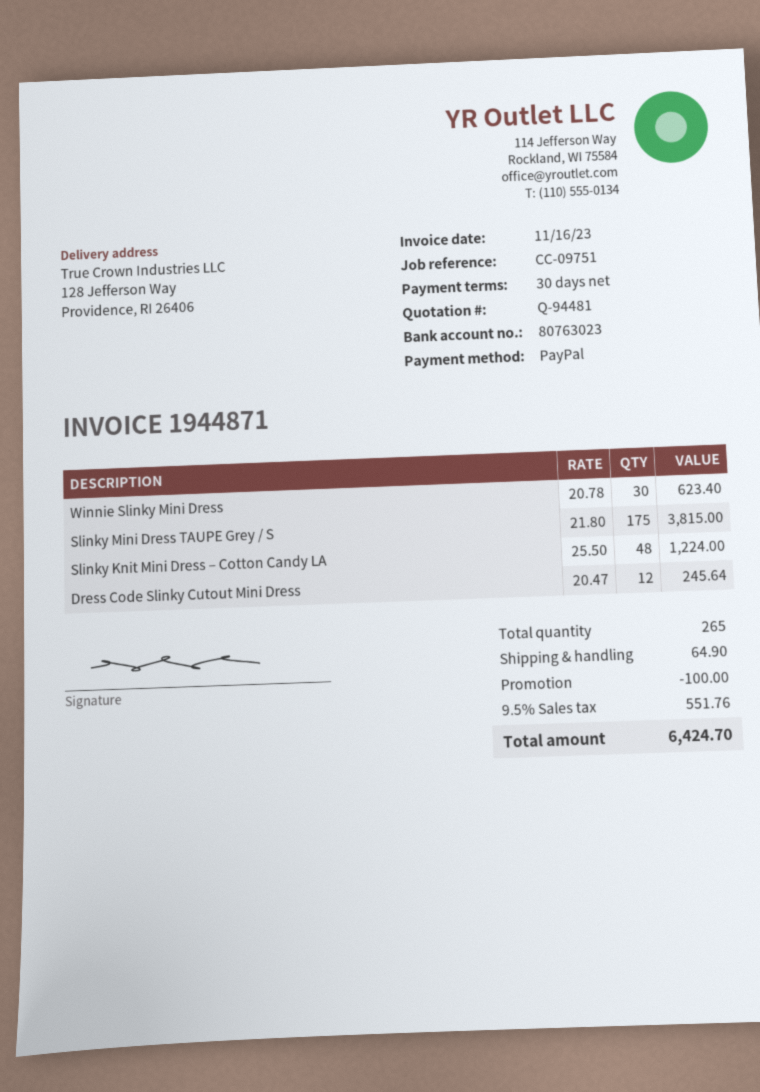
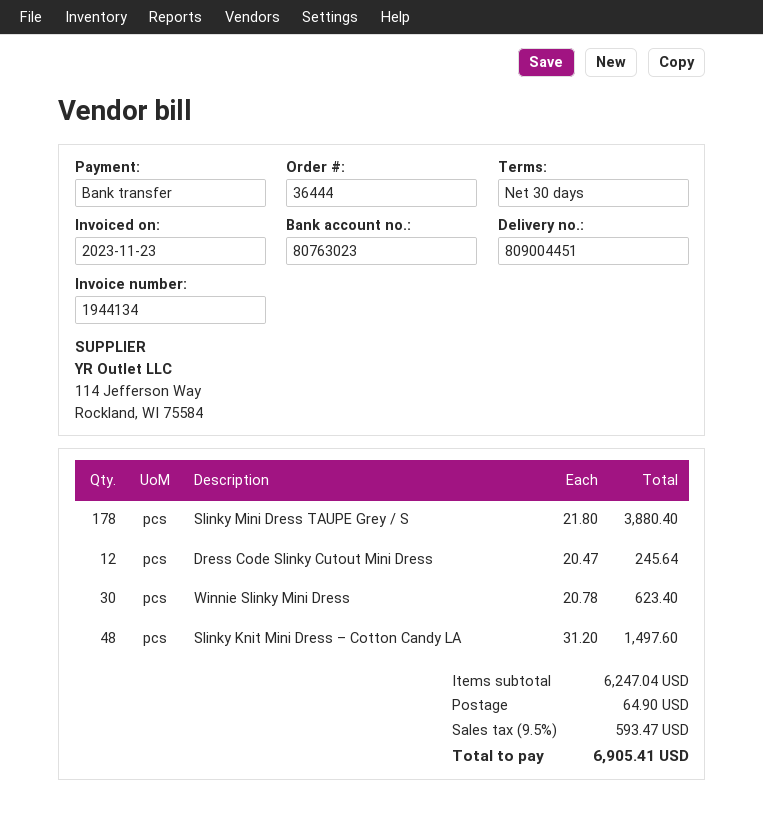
invoice number: 1944871 -> 1944134
invoice date: 2023-11-16 -> 2023-11-23
payment method: PayPal -> bank transfer
Slinky Mini Dress TAUPE Grey / S: 175 x 21.80 = 3815.00 -> 178 x 21.80 = 3880.40
Slinky Knit Mini Dress – Cotton Candy LA: 48 x 25.50 = 1224.00 -> 48 x 31.20 = 1497.60
discount: 100.00 -> none
tax: 9.5% = 551.76 -> 9.5% = 593.47
total: 6424.70 -> 6905.41

